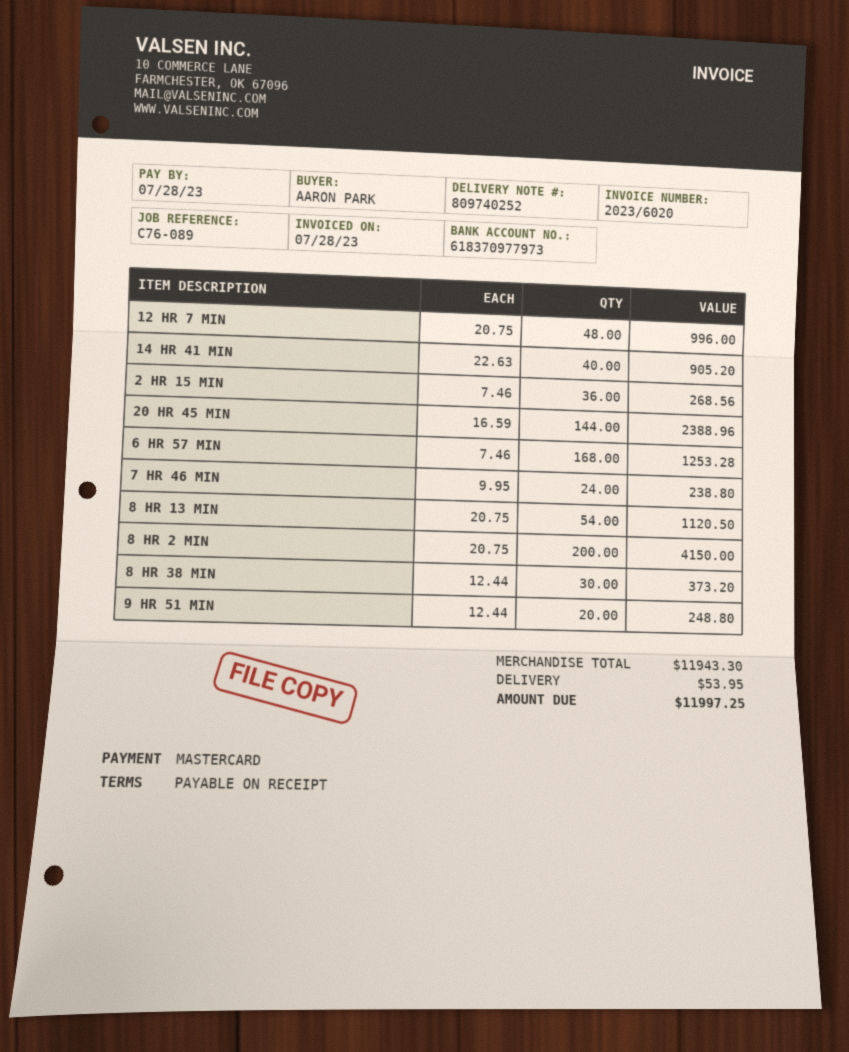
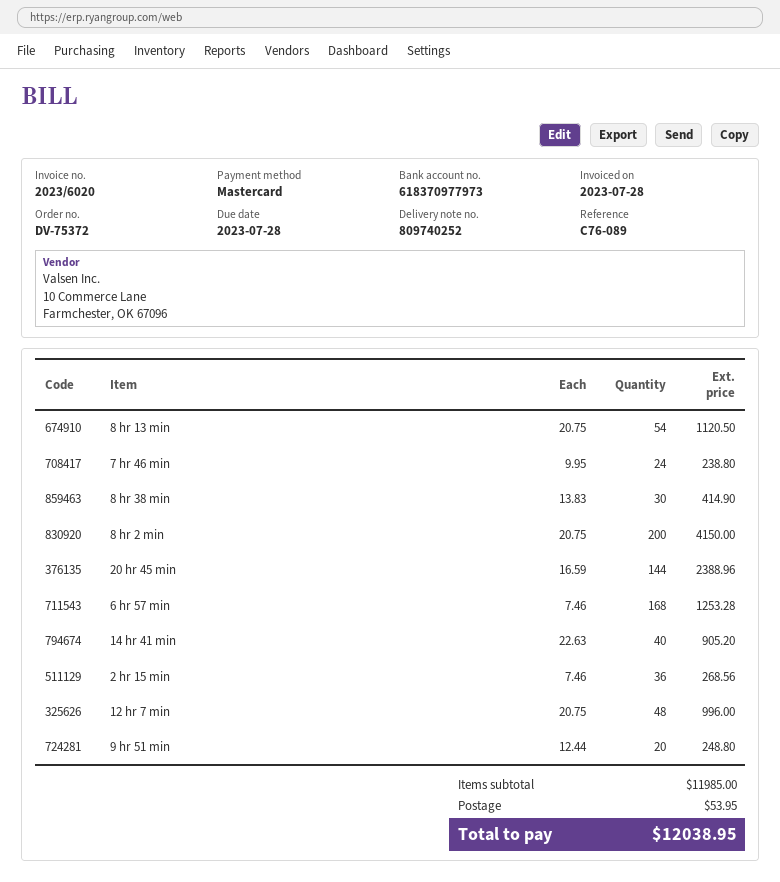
8 HR 38 MIN: 30 x 12.44 = 373.20 -> 30 x 13.83 = 414.90
subtotal: 11943.30 -> 11985.00
total: 11997.25 -> 12038.95

